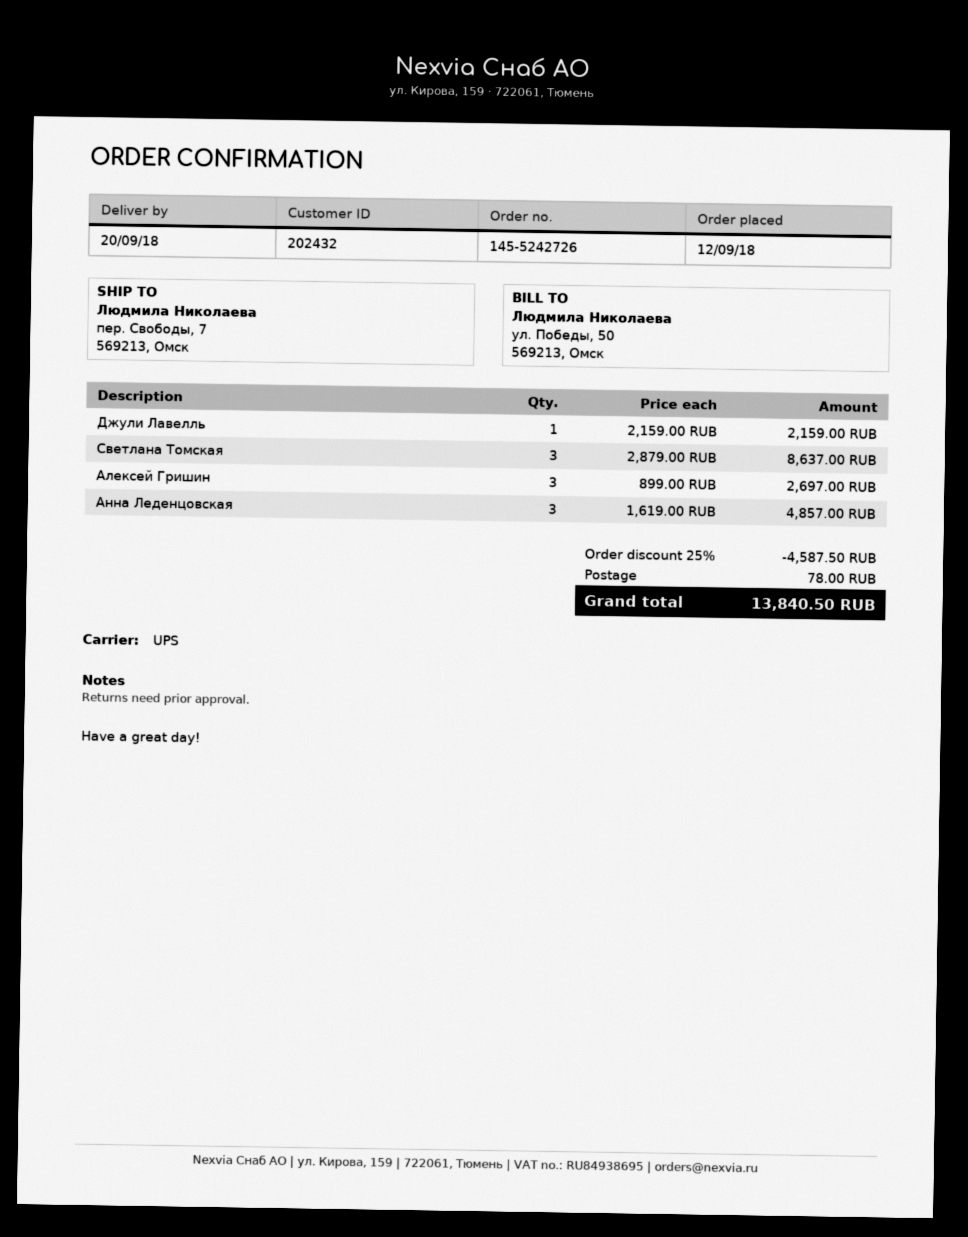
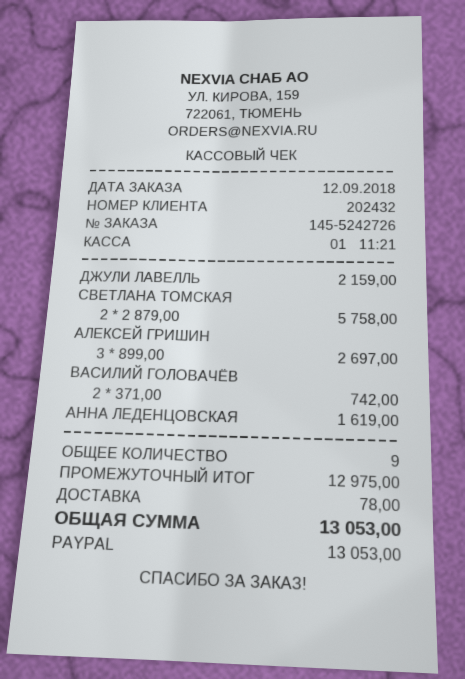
Светлана Томская: 3 x 2879.00 = 8637.00 -> 2 x 2879.00 = 5758.00
Анна Леденцовская: 3 x 1619.00 = 4857.00 -> 1 x 1619.00 = 1619.00
ВАСИЛИЙ ГОЛОВАЧЁВ: none -> 2 x 371.00 = 742.00
discount: 25% = 4587.50 -> none
total: 13840.50 -> 13053.00

